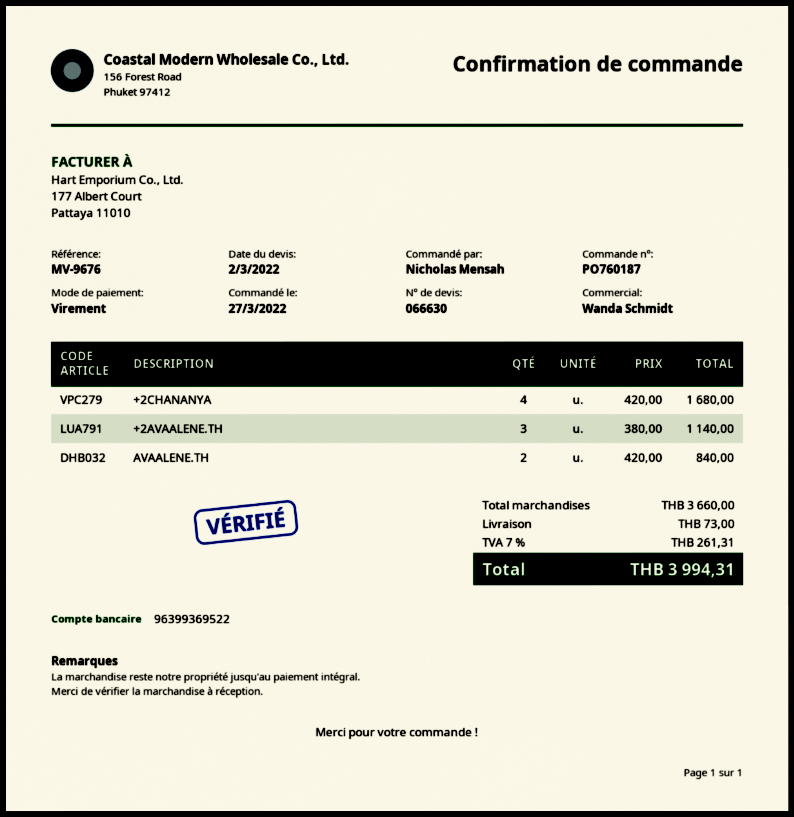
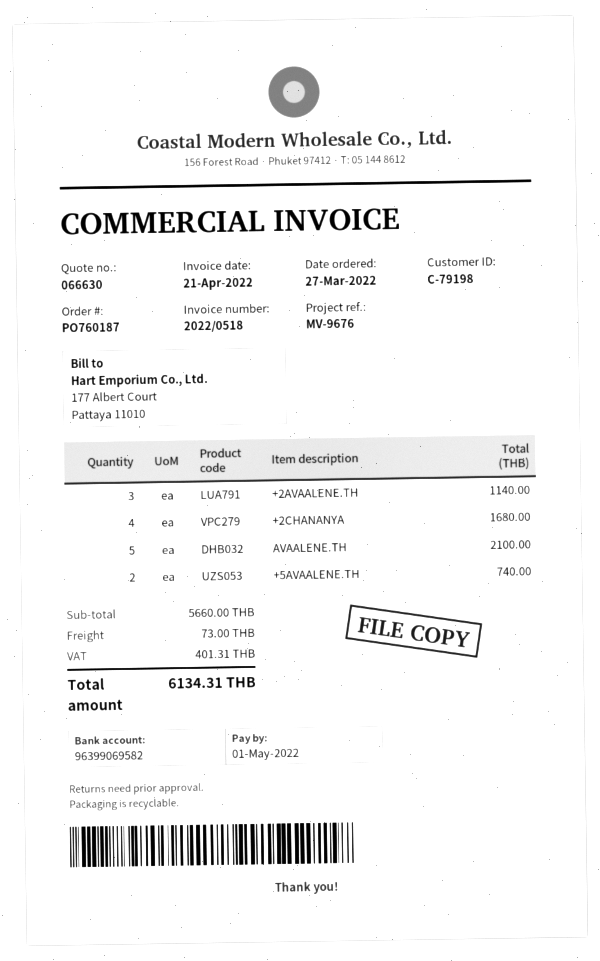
bank account: 96399369522 -> 96399069582
AVAALENE.TH: 2 for 840.00 -> 5 for 2100.00
+5AVAALENE.TH: none -> 2 for 740.00
subtotal: 3660.00 -> 5660.00
tax: 261.31 -> 401.31
total: 3994.31 -> 6134.31

